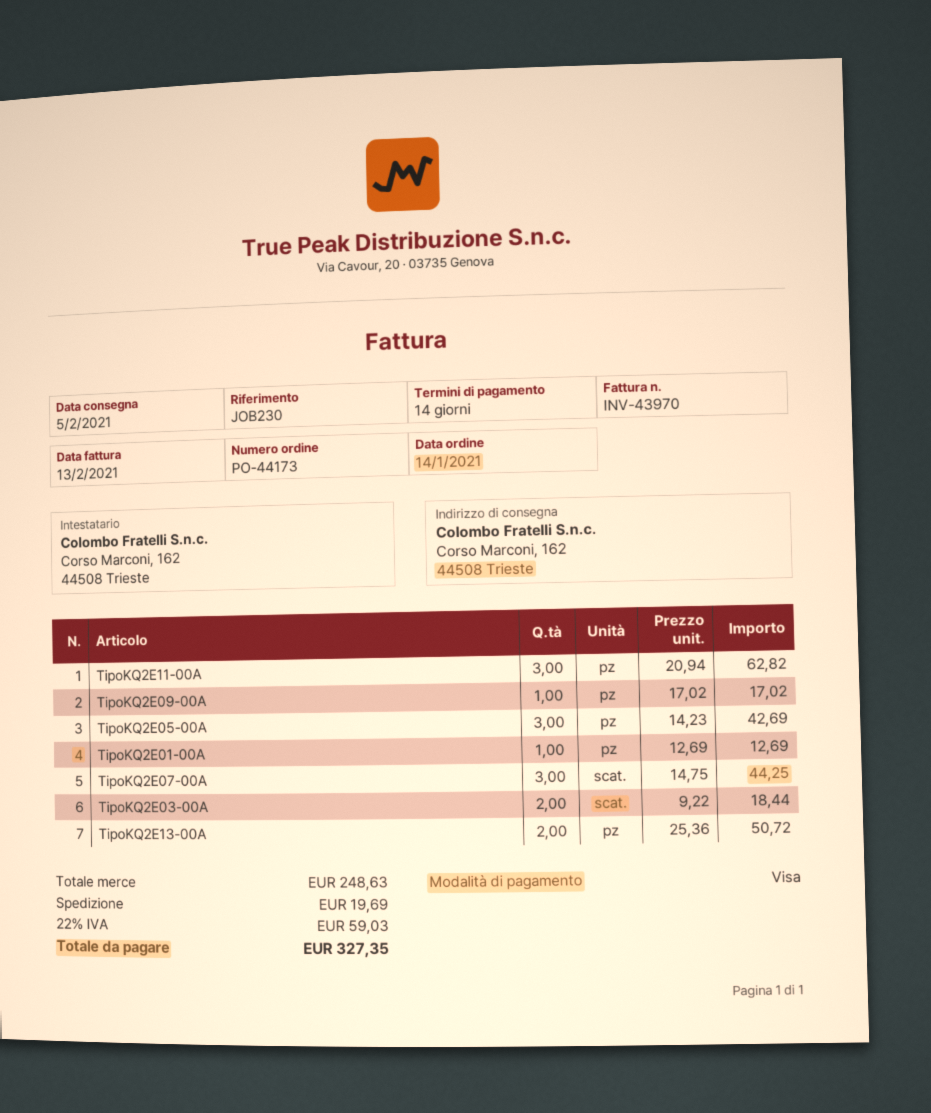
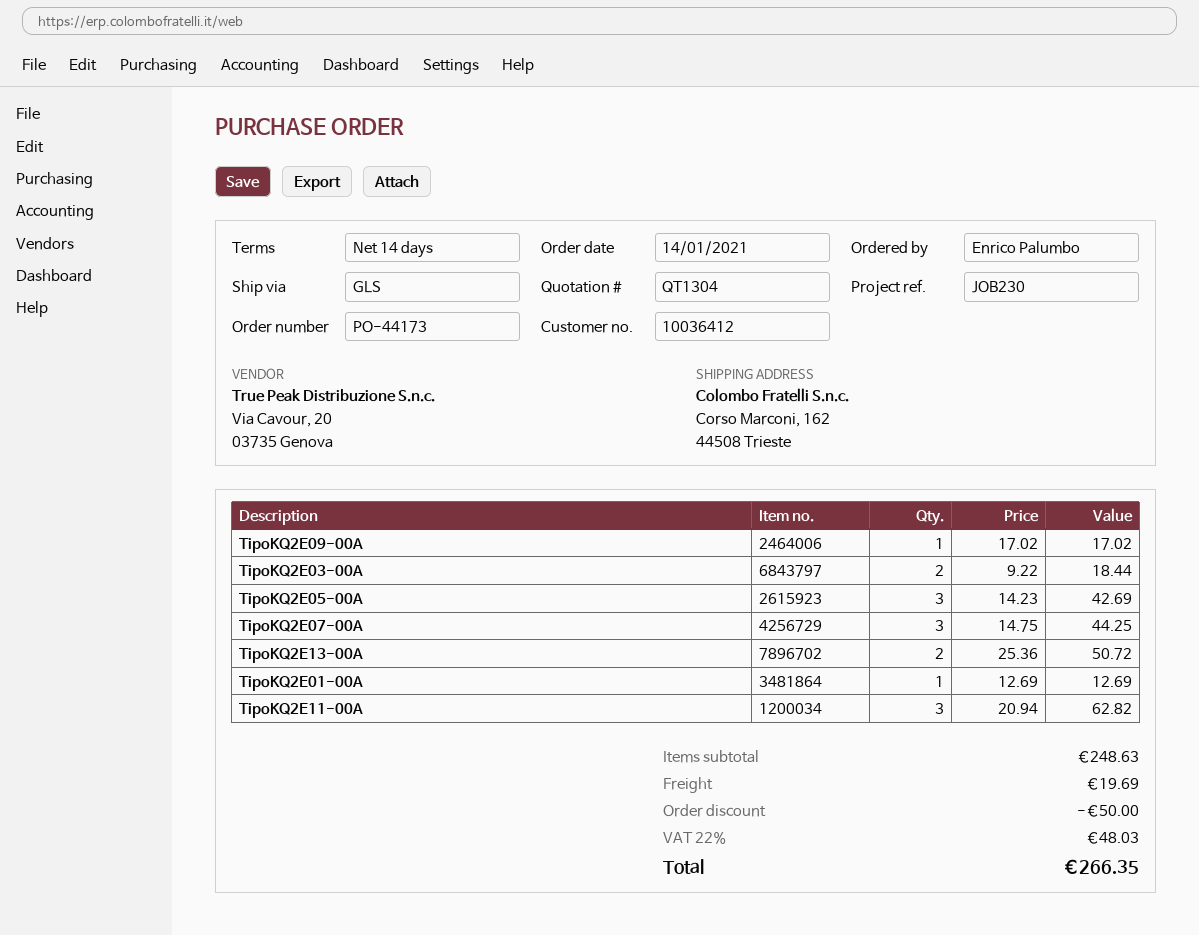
discount: none -> 50.00
tax: 22% = 59.03 -> 22% = 48.03
total: 327.35 -> 266.35

